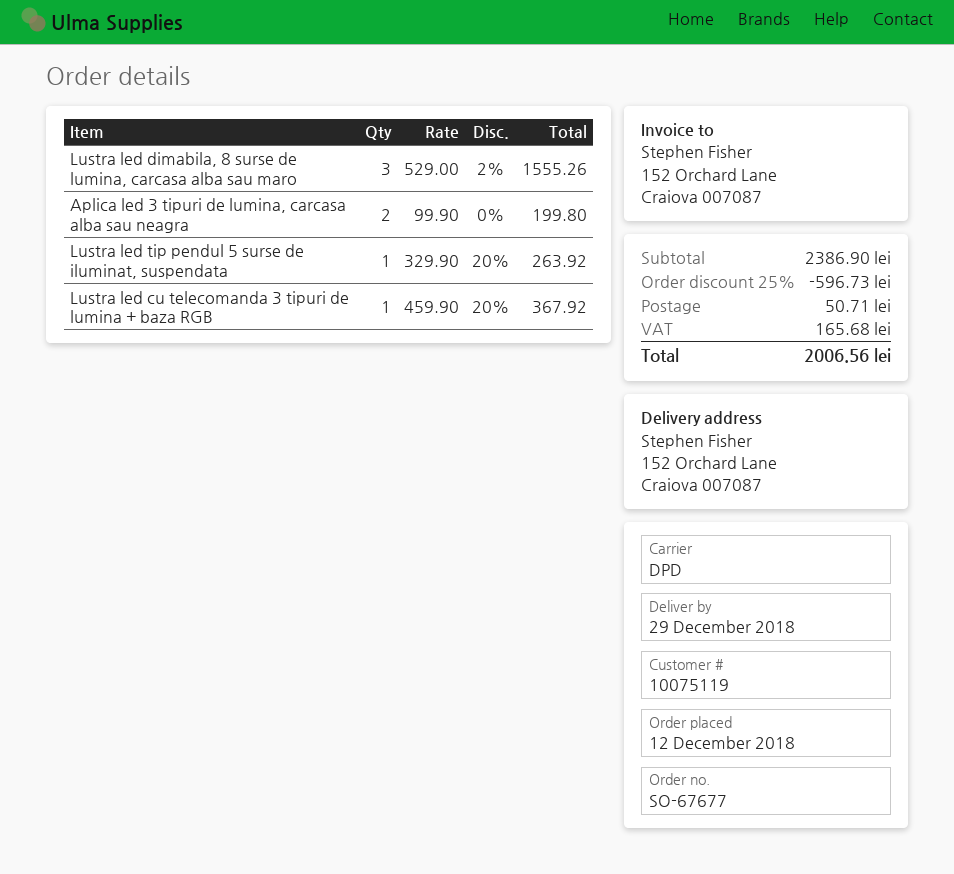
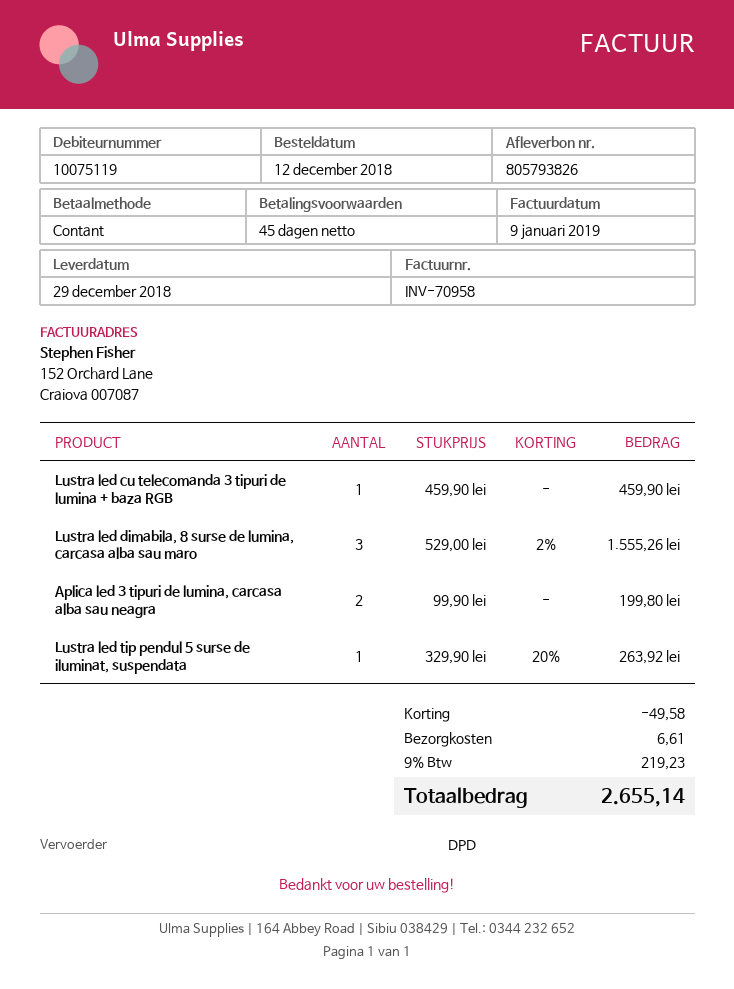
Lustra led cu telecomanda 3 tipuri de lumina + baza RGB: 1 x 459.90 - 20% = 367.92 -> 1 x 459.90 = 459.90
discount: 596.73 -> 49.58
shipping: 50.71 -> 6.61
tax: 165.68 -> 219.23
total: 2006.56 -> 2655.14

